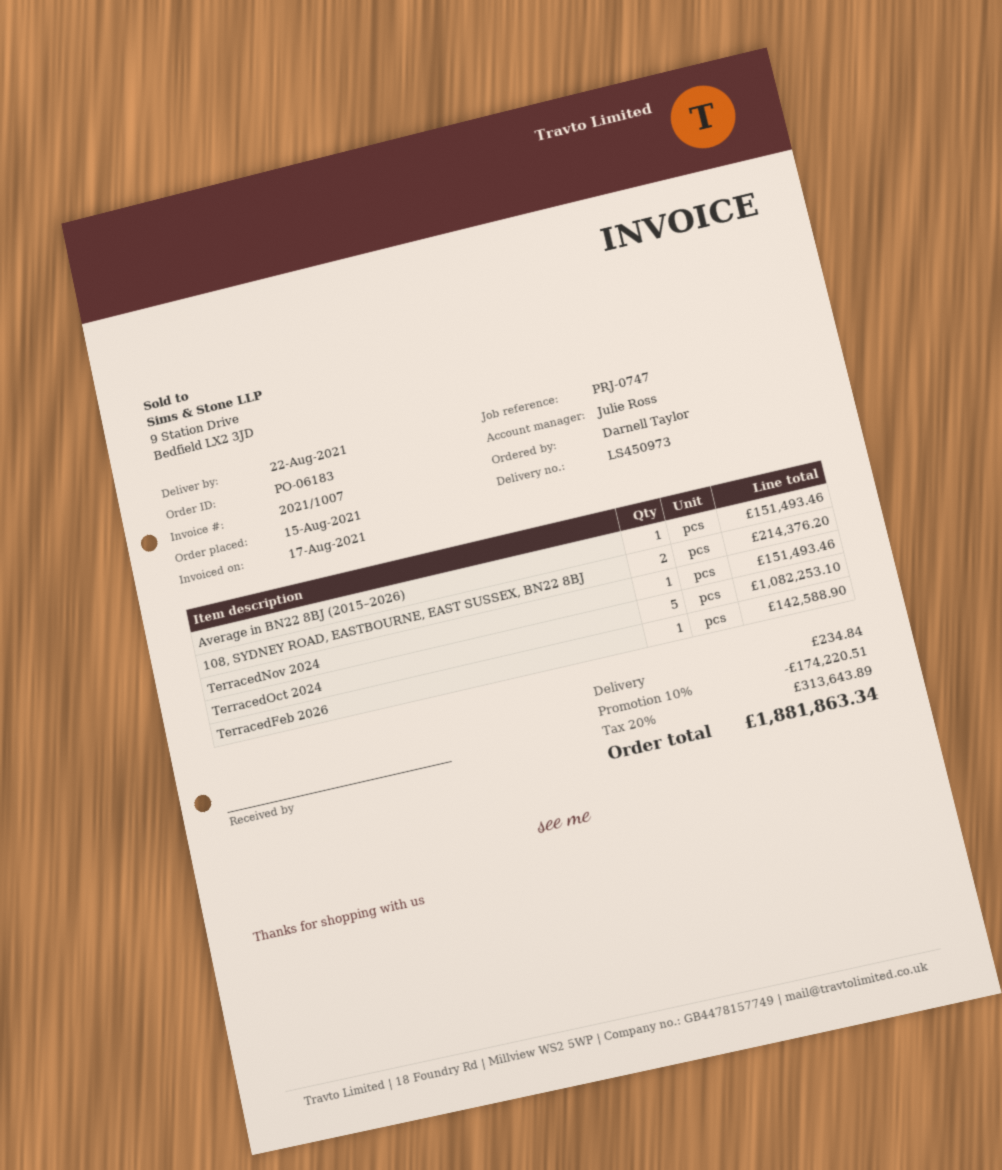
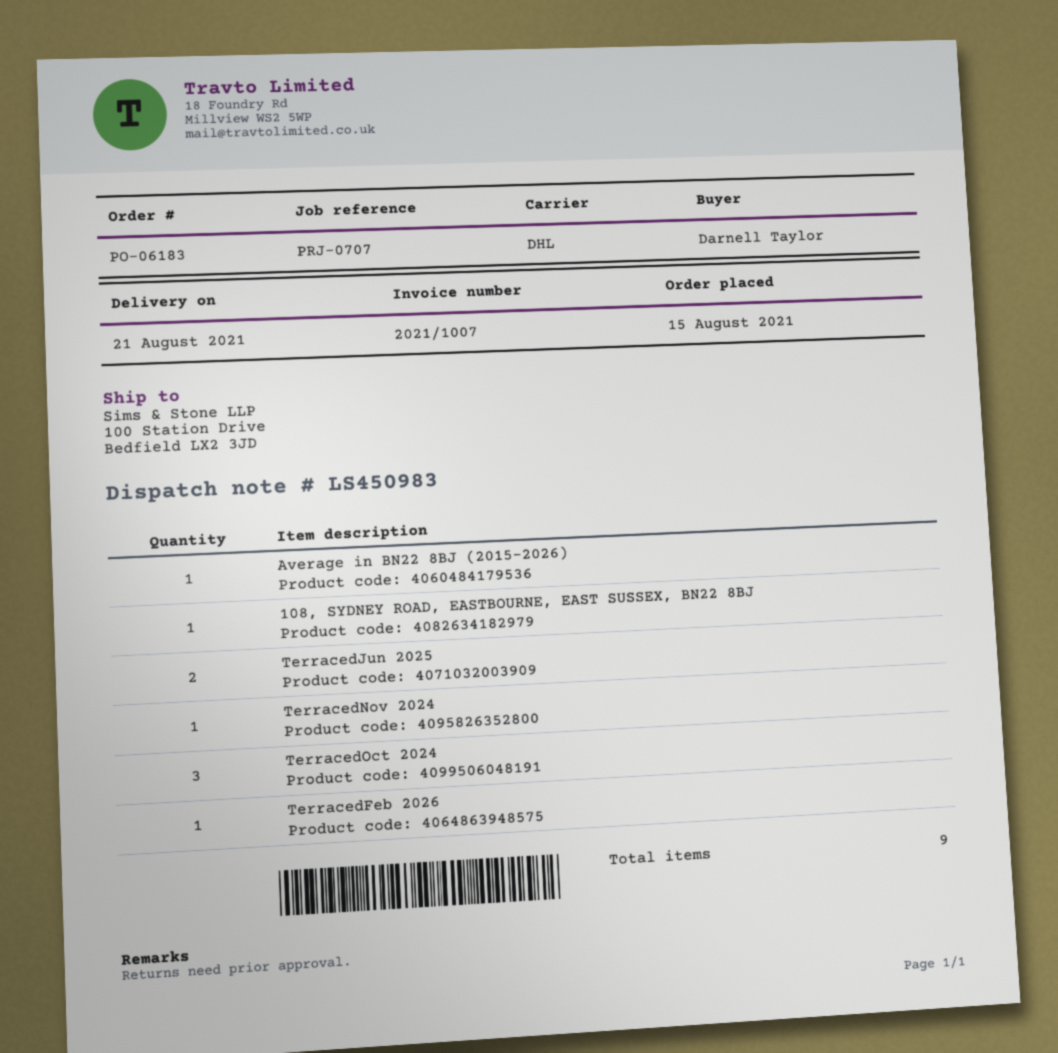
delivery note number: LS450973 -> LS450983
delivery date: 2021-08-22 -> 2021-08-21
reference: PRJ-0747 -> PRJ-0707
108, SYDNEY ROAD, EASTBOURNE, EAST SUSSEX, BN22 8BJ: 2 -> 1
TerracedOct 2024: 5 -> 3
TerracedJun 2025: none -> 2

